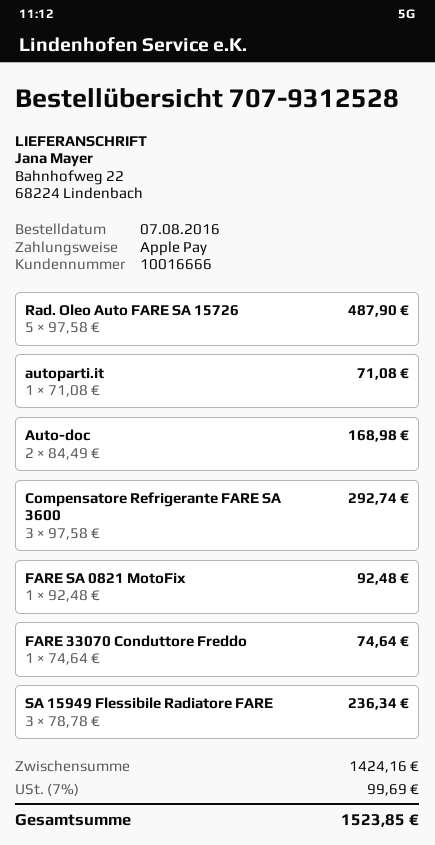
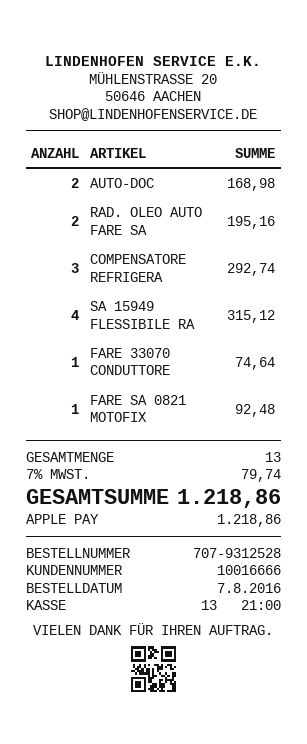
Rad. Oleo Auto FARE SA 15726: 5 for 487.90 -> 2 for 195.16
autoparti.it: 1 for 71.08 -> none
SA 15949 Flessibile Radiatore FARE: 3 for 236.34 -> 4 for 315.12
tax: 7% = 99.69 -> 7% = 79.74
total: 1523.85 -> 1218.86

